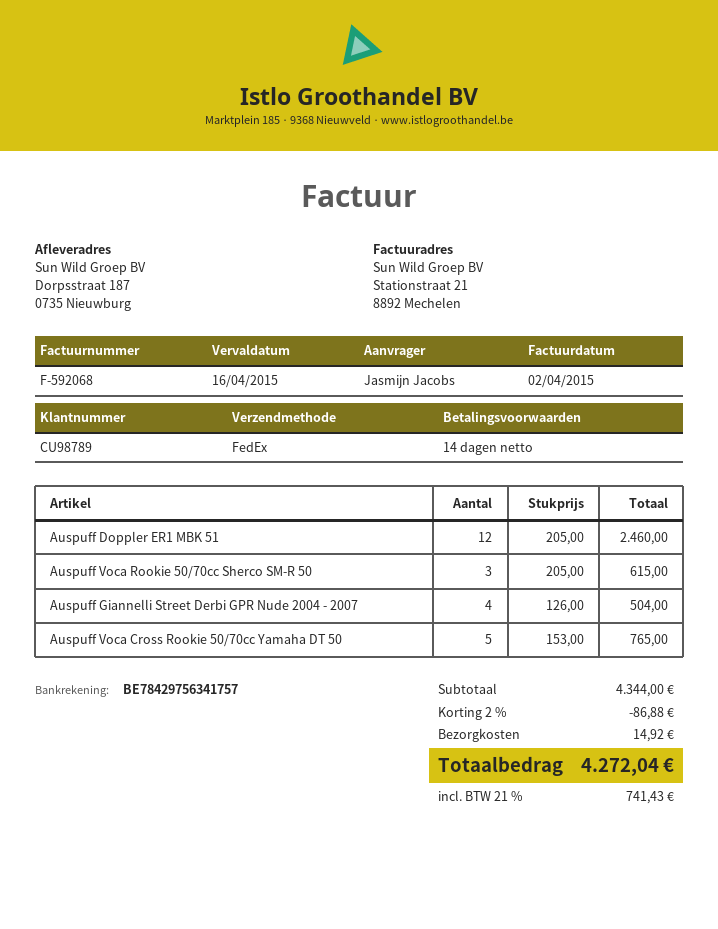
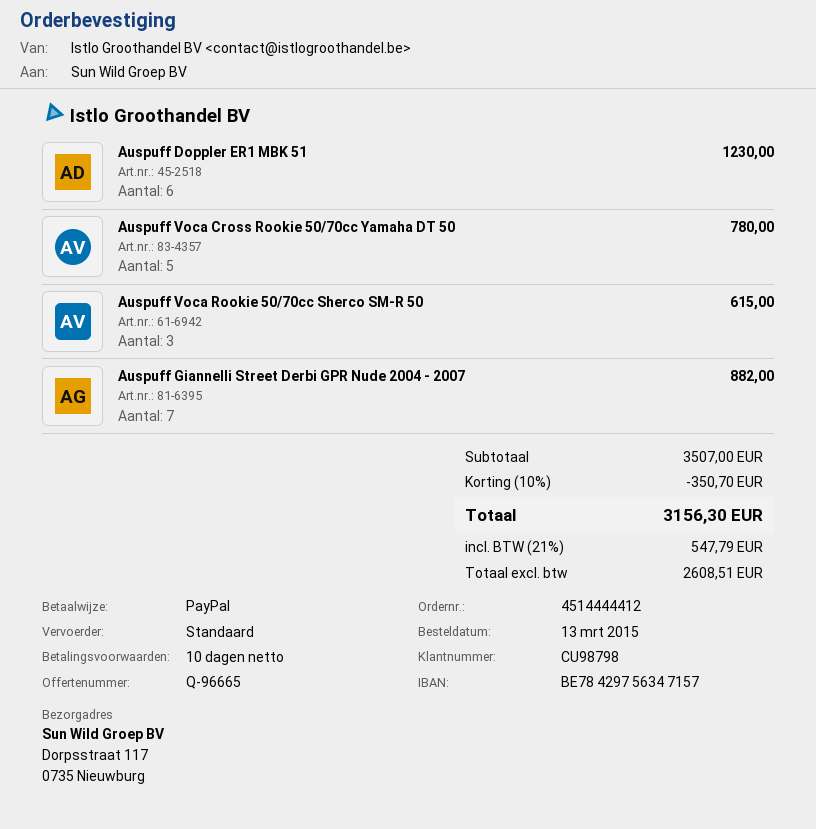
payment terms: 14 days -> 10 days
customer number: CU98789 -> CU98798
bank account: BE78429756341757 -> BE78429756347157
shipping method: FedEx -> standard
ship to: Dorpsstraat 187, 0735 Nieuwburg -> Dorpsstraat 117, 0735 Nieuwburg
Auspuff Doppler ER1 MBK 51: 12 for 2460.00 -> 6 for 1230.00
Auspuff Giannelli Street Derbi GPR Nude 2004 - 2007: 4 for 504.00 -> 7 for 882.00
Auspuff Voca Cross Rookie 50/70cc Yamaha DT 50: 5 for 765.00 -> 5 for 780.00
subtotal: 4344.00 -> 3507.00
discount: 2% = 86.88 -> 10% = 350.70
shipping: 14.92 -> none
tax: 21% = 741.43 -> 21% = 547.79
total: 4272.04 -> 3156.30

